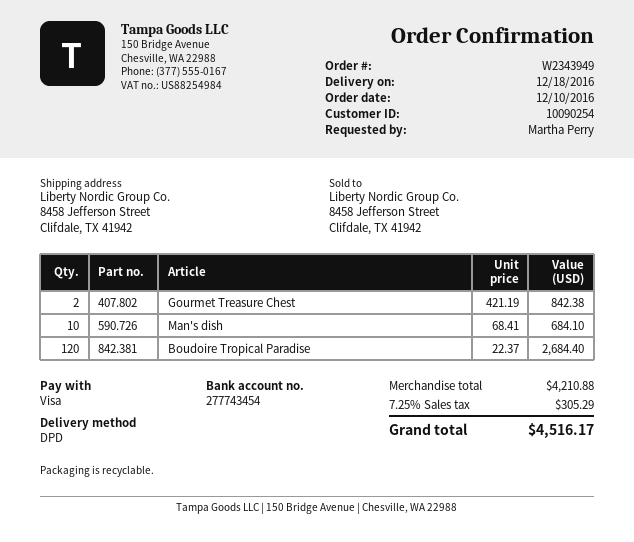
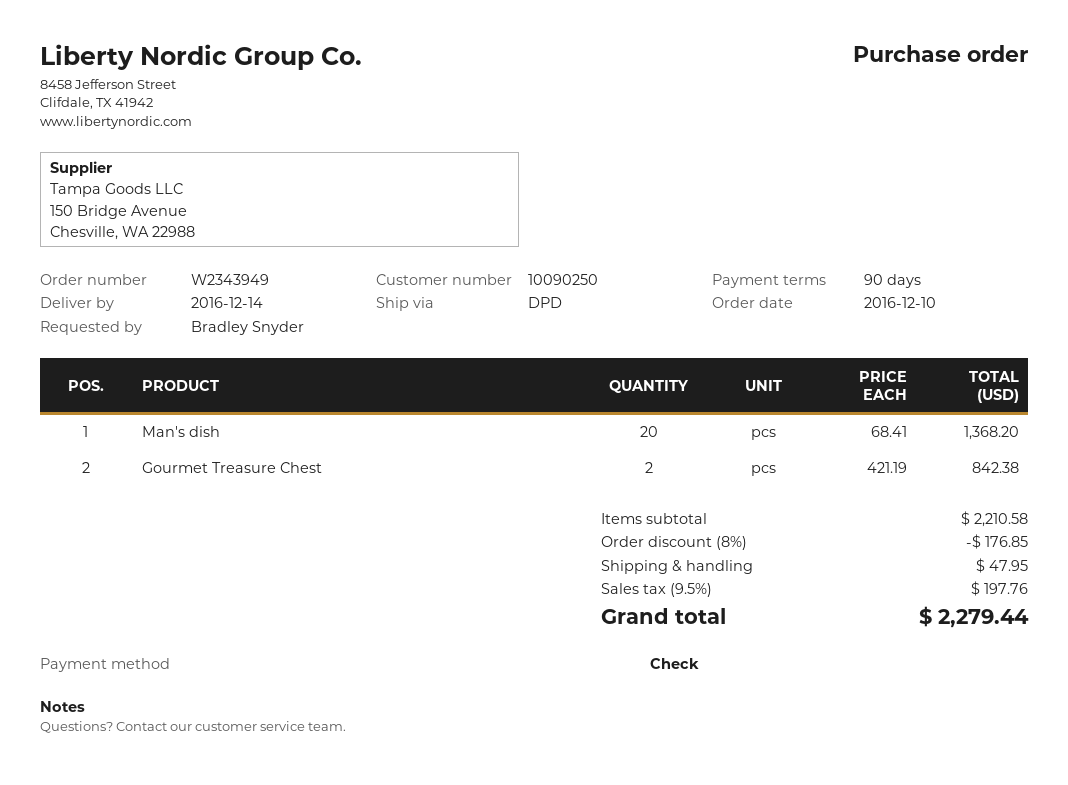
delivery date: 2016-12-18 -> 2016-12-14
customer number: 10090254 -> 10090250
ordered by: Martha Perry -> Bradley Snyder
payment method: Visa -> cheque
Man's dish: 10 x 68.41 = 684.10 -> 20 x 68.41 = 1368.20
Boudoire Tropical Paradise: 120 x 22.37 = 2684.40 -> none
subtotal: 4210.88 -> 2210.58
discount: none -> 8% = 176.85
shipping: none -> 47.95
tax: 7.25% = 305.29 -> 9.5% = 197.76
total: 4516.17 -> 2279.44

